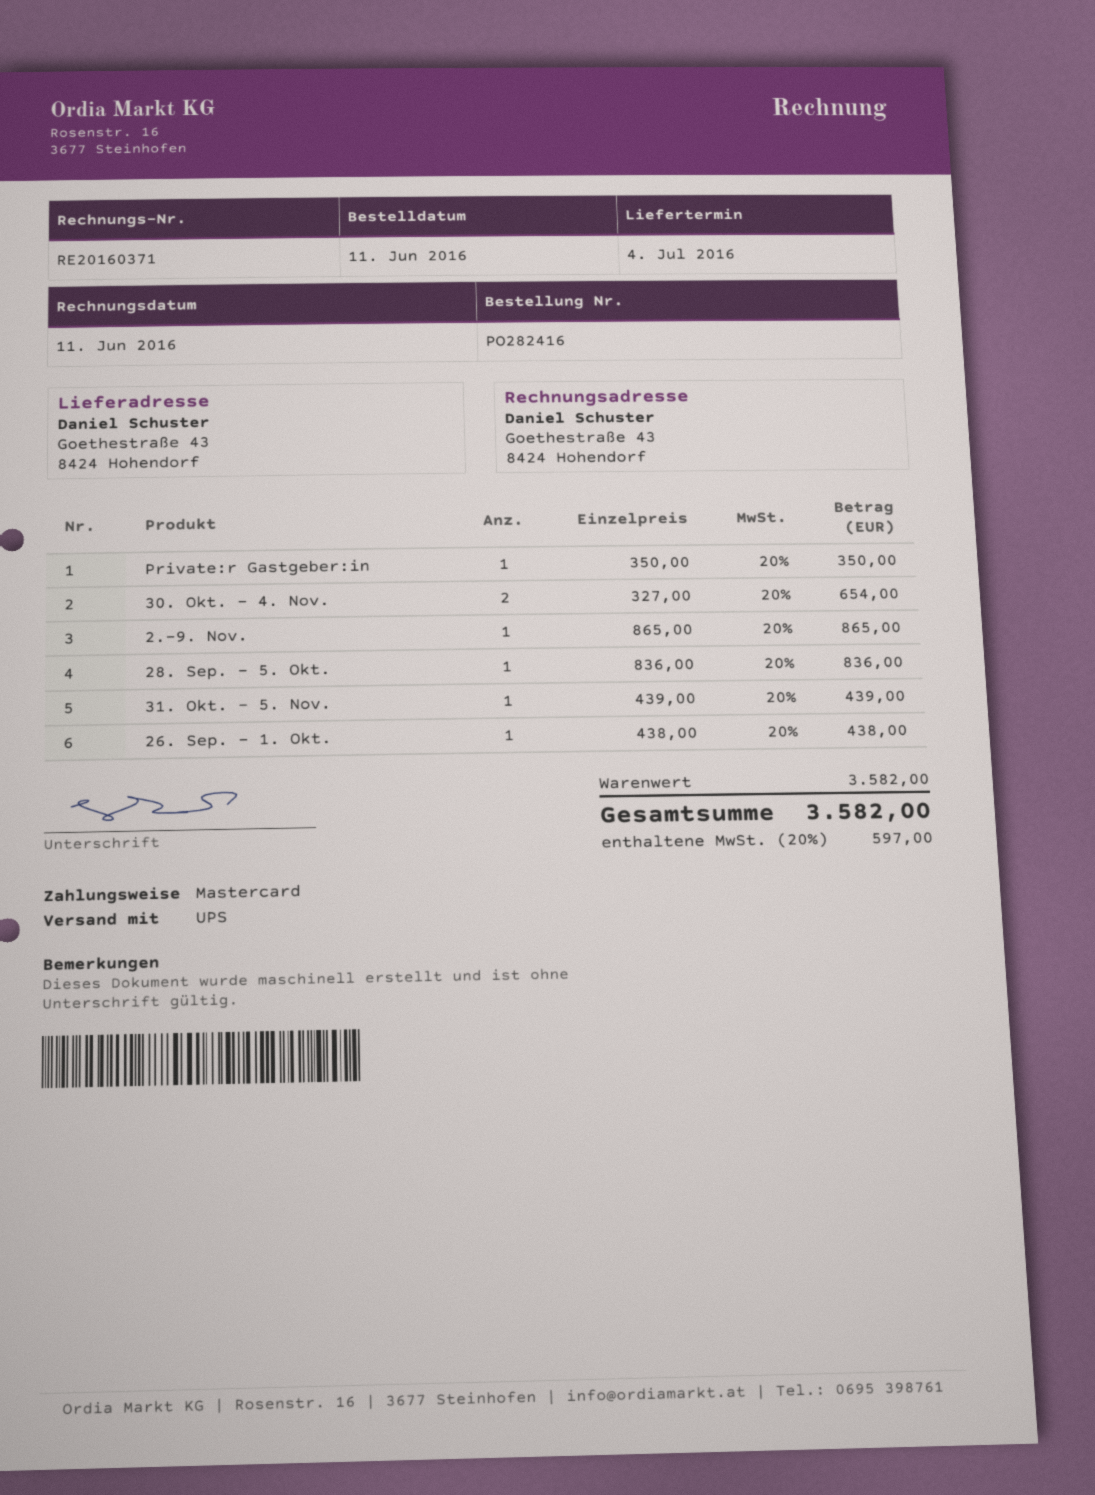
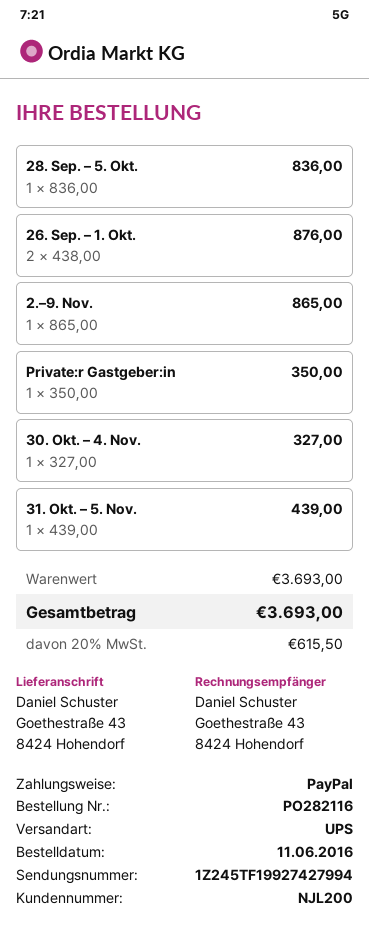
order number: PO282416 -> PO282116
payment method: Mastercard -> PayPal
30. Okt. – 4. Nov.: 2 x 327.00 = 654.00 -> 1 x 327.00 = 327.00
26. Sep. – 1. Okt.: 1 x 438.00 = 438.00 -> 2 x 438.00 = 876.00
subtotal: 3582.00 -> 3693.00
tax: 20% = 597.00 -> 20% = 615.50
total: 3582.00 -> 3693.00

